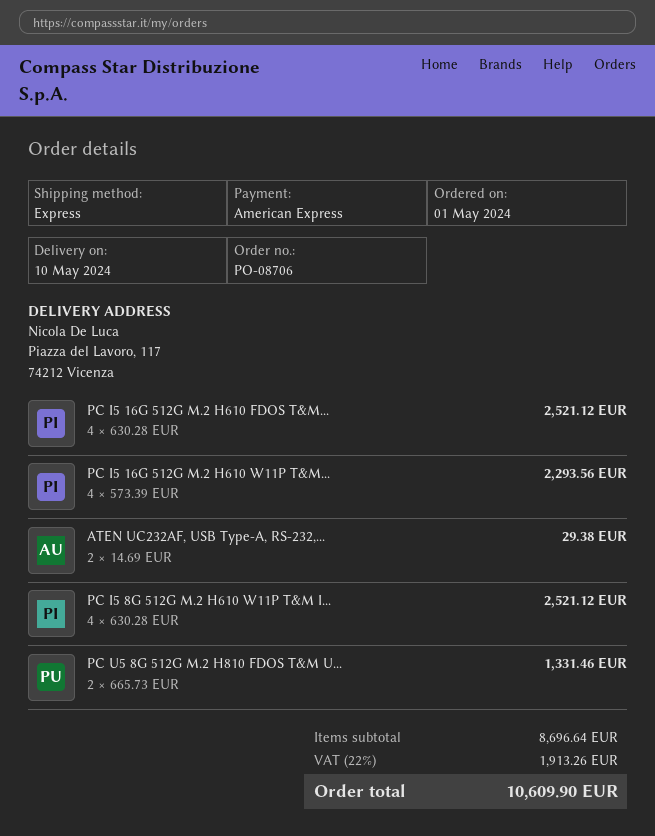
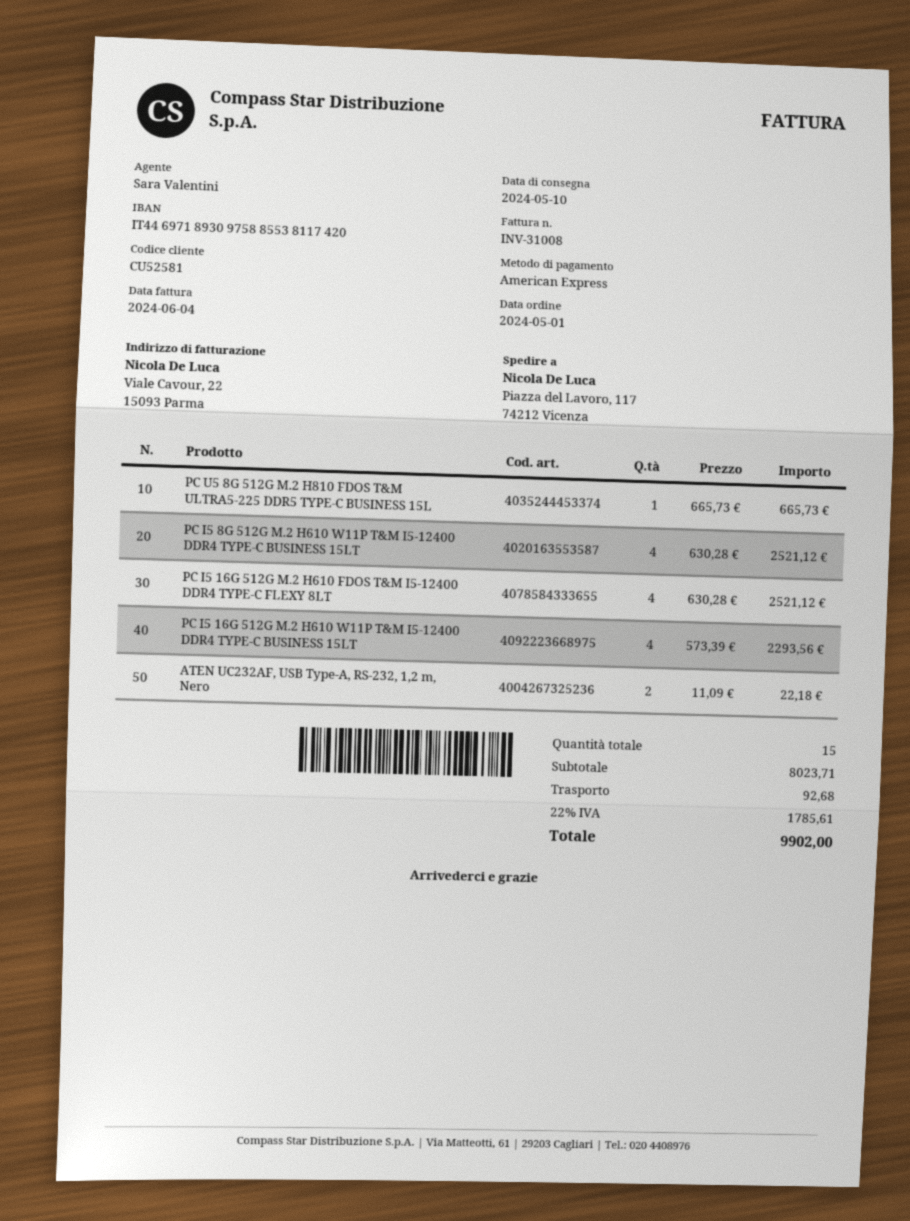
ATEN UC232AF, USB Type-A, RS-232,...: 2 x 14.69 = 29.38 -> 2 x 11.09 = 22.18
PC U5 8G 512G M.2 H810 FDOS T&M U...: 2 x 665.73 = 1331.46 -> 1 x 665.73 = 665.73
subtotal: 8696.64 -> 8023.71
shipping: none -> 92.68
tax: 22% = 1913.26 -> 22% = 1785.61
total: 10609.90 -> 9902.00

